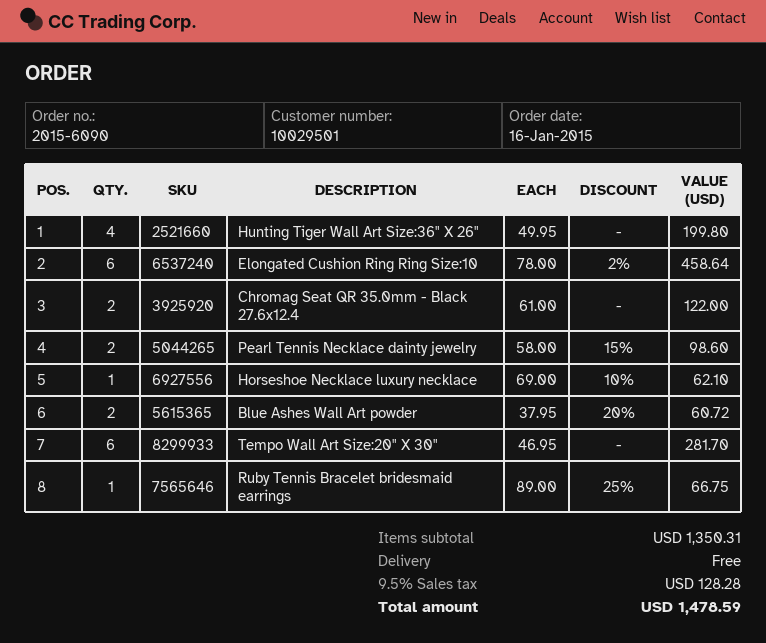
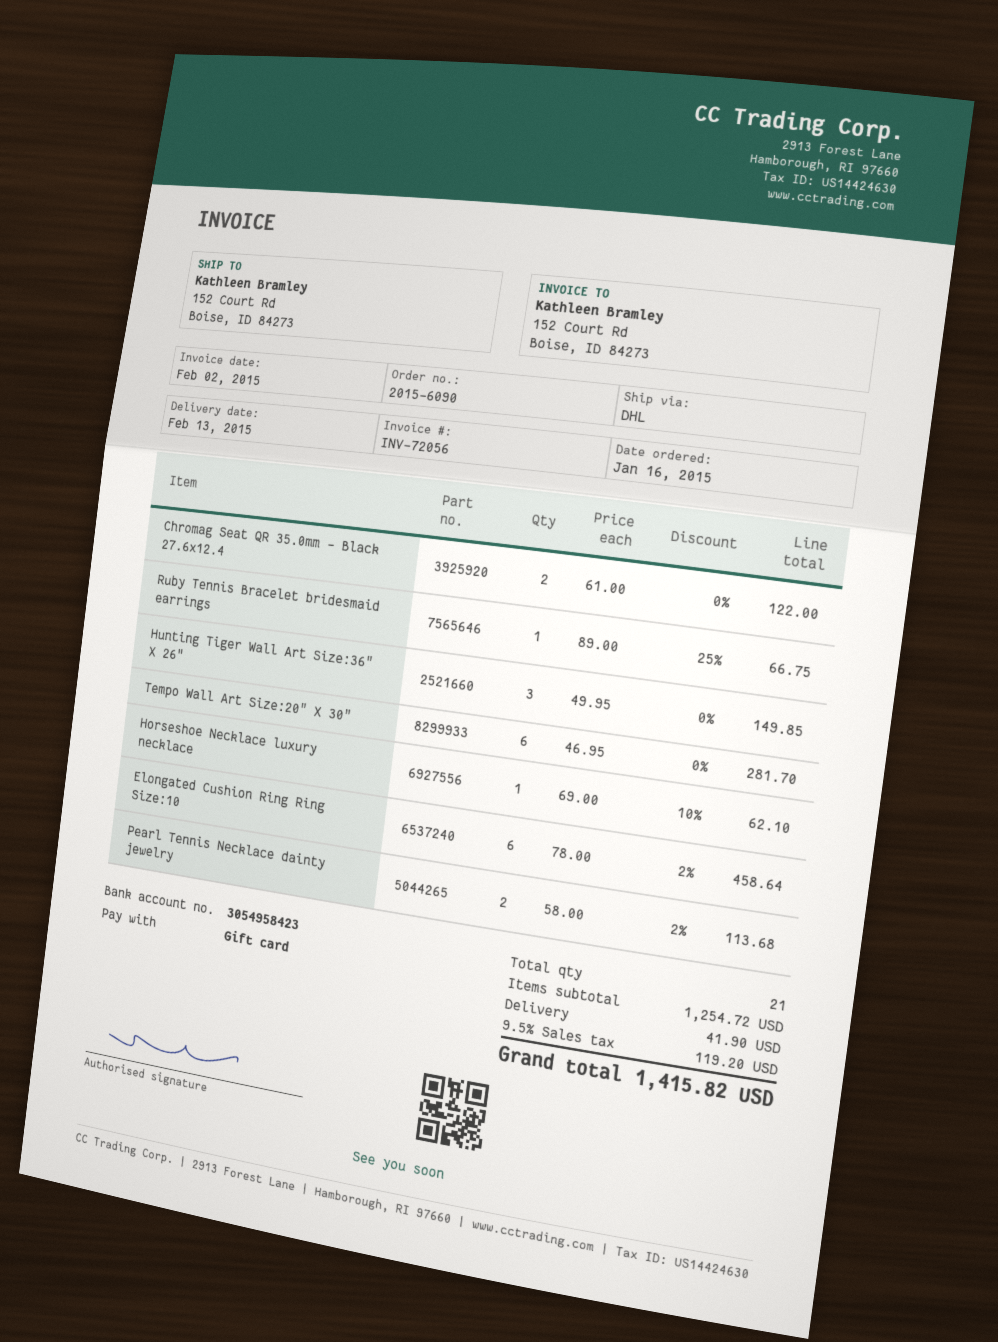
Hunting Tiger Wall Art Size:36" X 26": 4 x 49.95 = 199.80 -> 3 x 49.95 = 149.85
Pearl Tennis Necklace dainty jewelry: 2 x 58.00 - 15% = 98.60 -> 2 x 58.00 - 2% = 113.68
Blue Ashes Wall Art powder: 2 x 37.95 - 20% = 60.72 -> none
subtotal: 1350.31 -> 1254.72
shipping: 0.00 -> 41.90
tax: 9.5% = 128.28 -> 9.5% = 119.20
total: 1478.59 -> 1415.82

